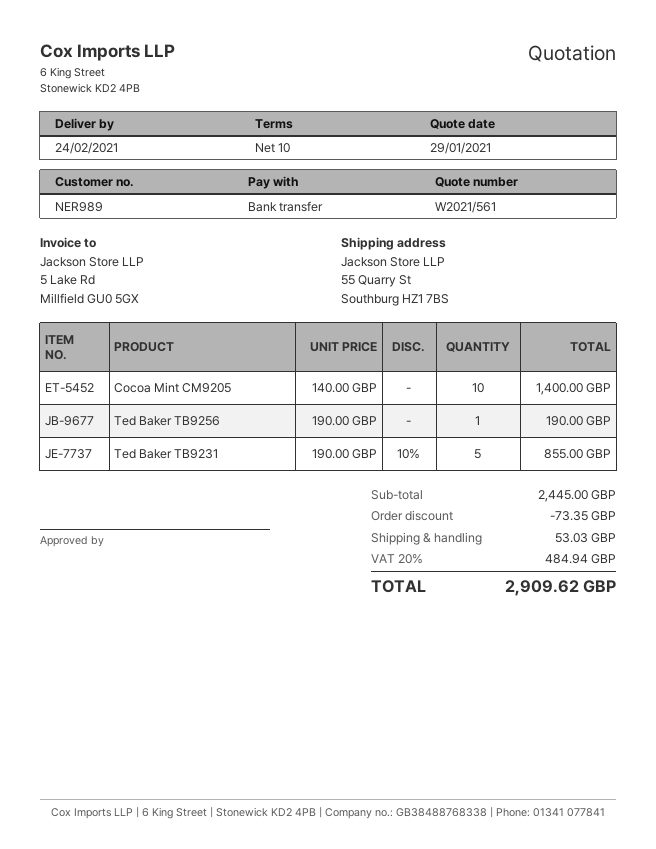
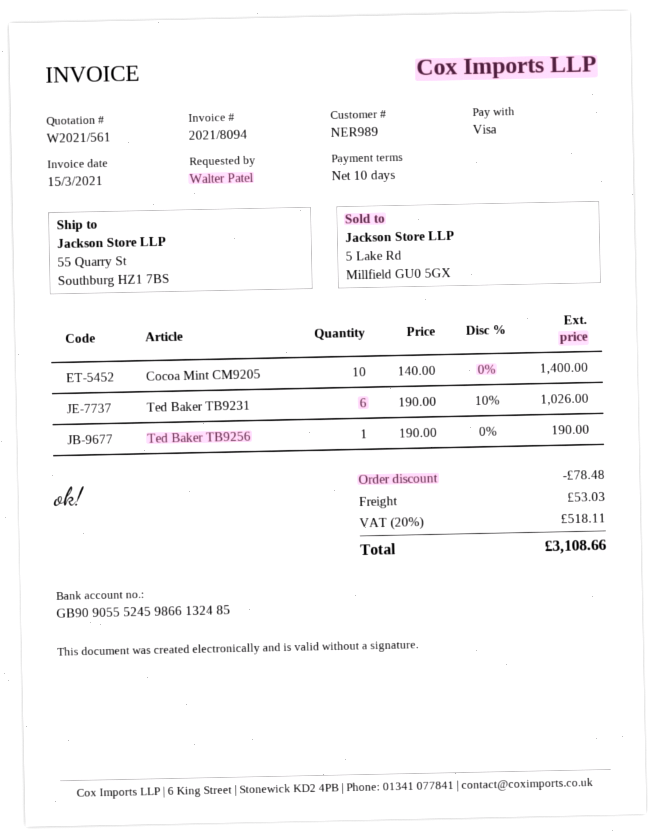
payment method: bank transfer -> Visa
Ted Baker TB9231: 5 x 190.00 - 10% = 855.00 -> 6 x 190.00 - 10% = 1026.00
discount: 73.35 -> 78.48
tax: 20% = 484.94 -> 20% = 518.11
total: 2909.62 -> 3108.66

